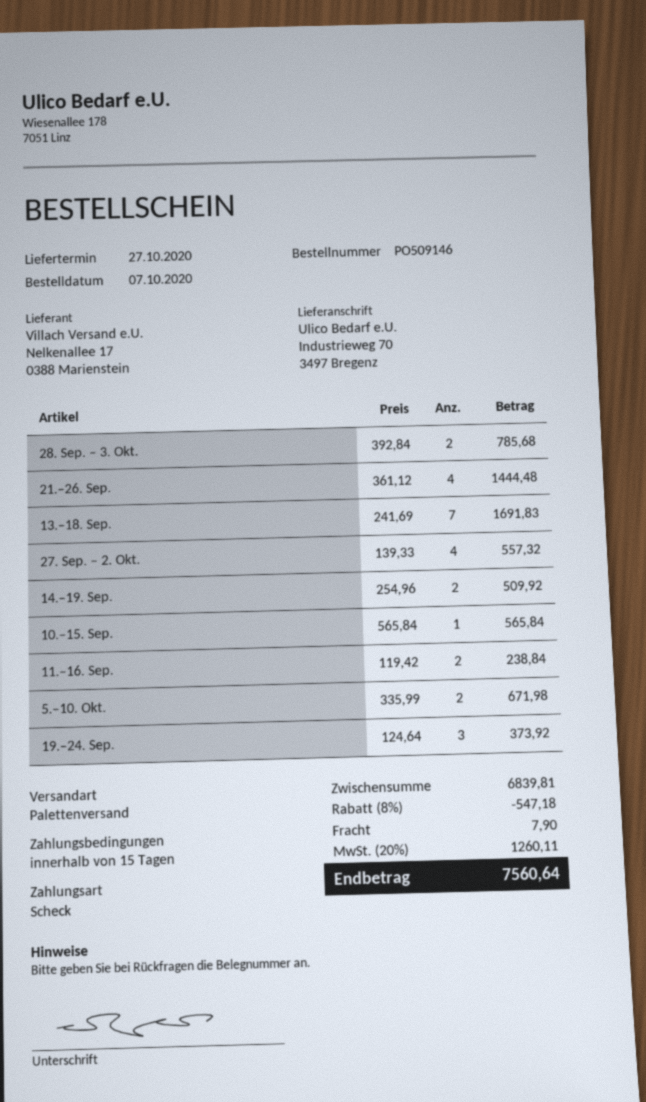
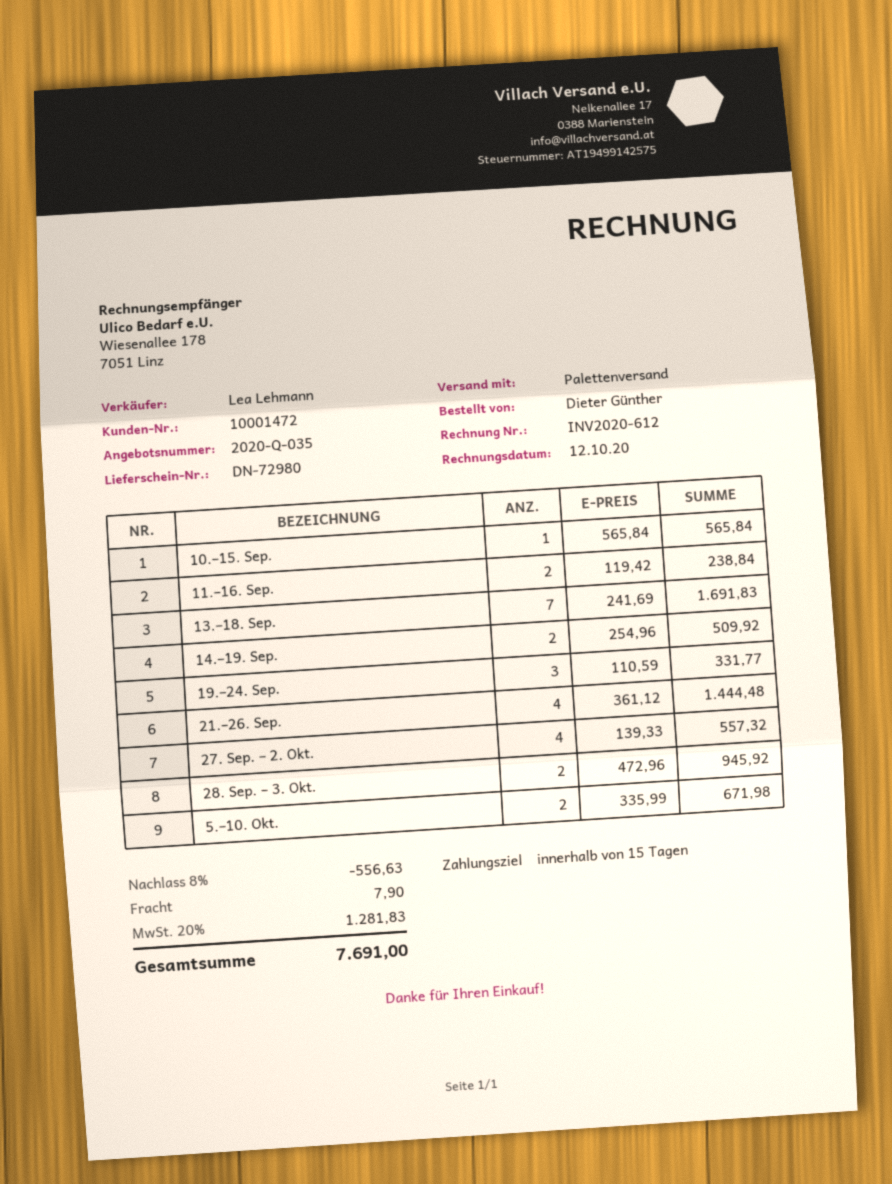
28. Sep. – 3. Okt.: 2 x 392.84 = 785.68 -> 2 x 472.96 = 945.92
19.–24. Sep.: 3 x 124.64 = 373.92 -> 3 x 110.59 = 331.77
discount: 8% = 547.18 -> 8% = 556.63
tax: 20% = 1260.11 -> 20% = 1281.83
total: 7560.64 -> 7691.00

